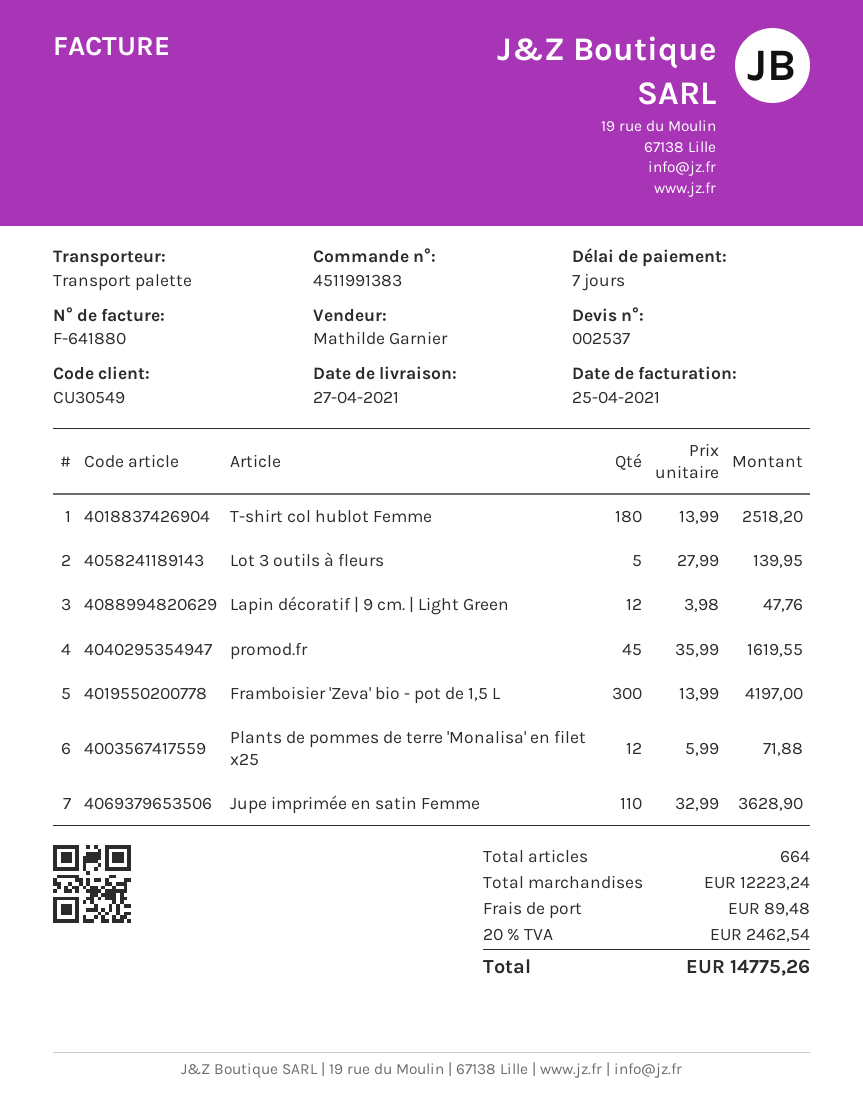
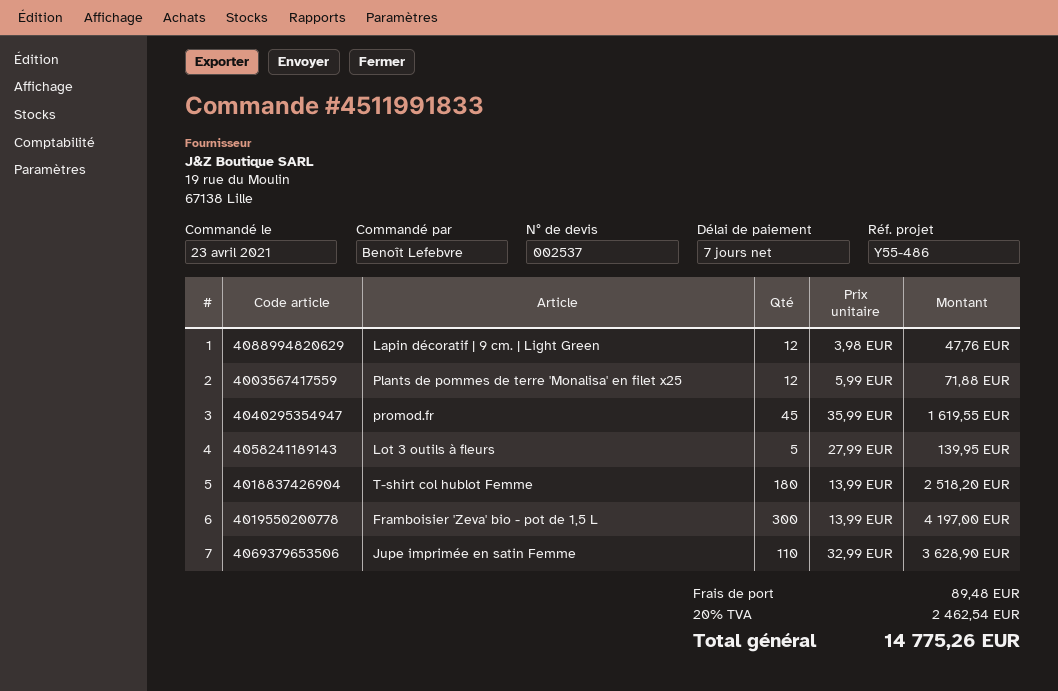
order number: 4511991383 -> 4511991833

